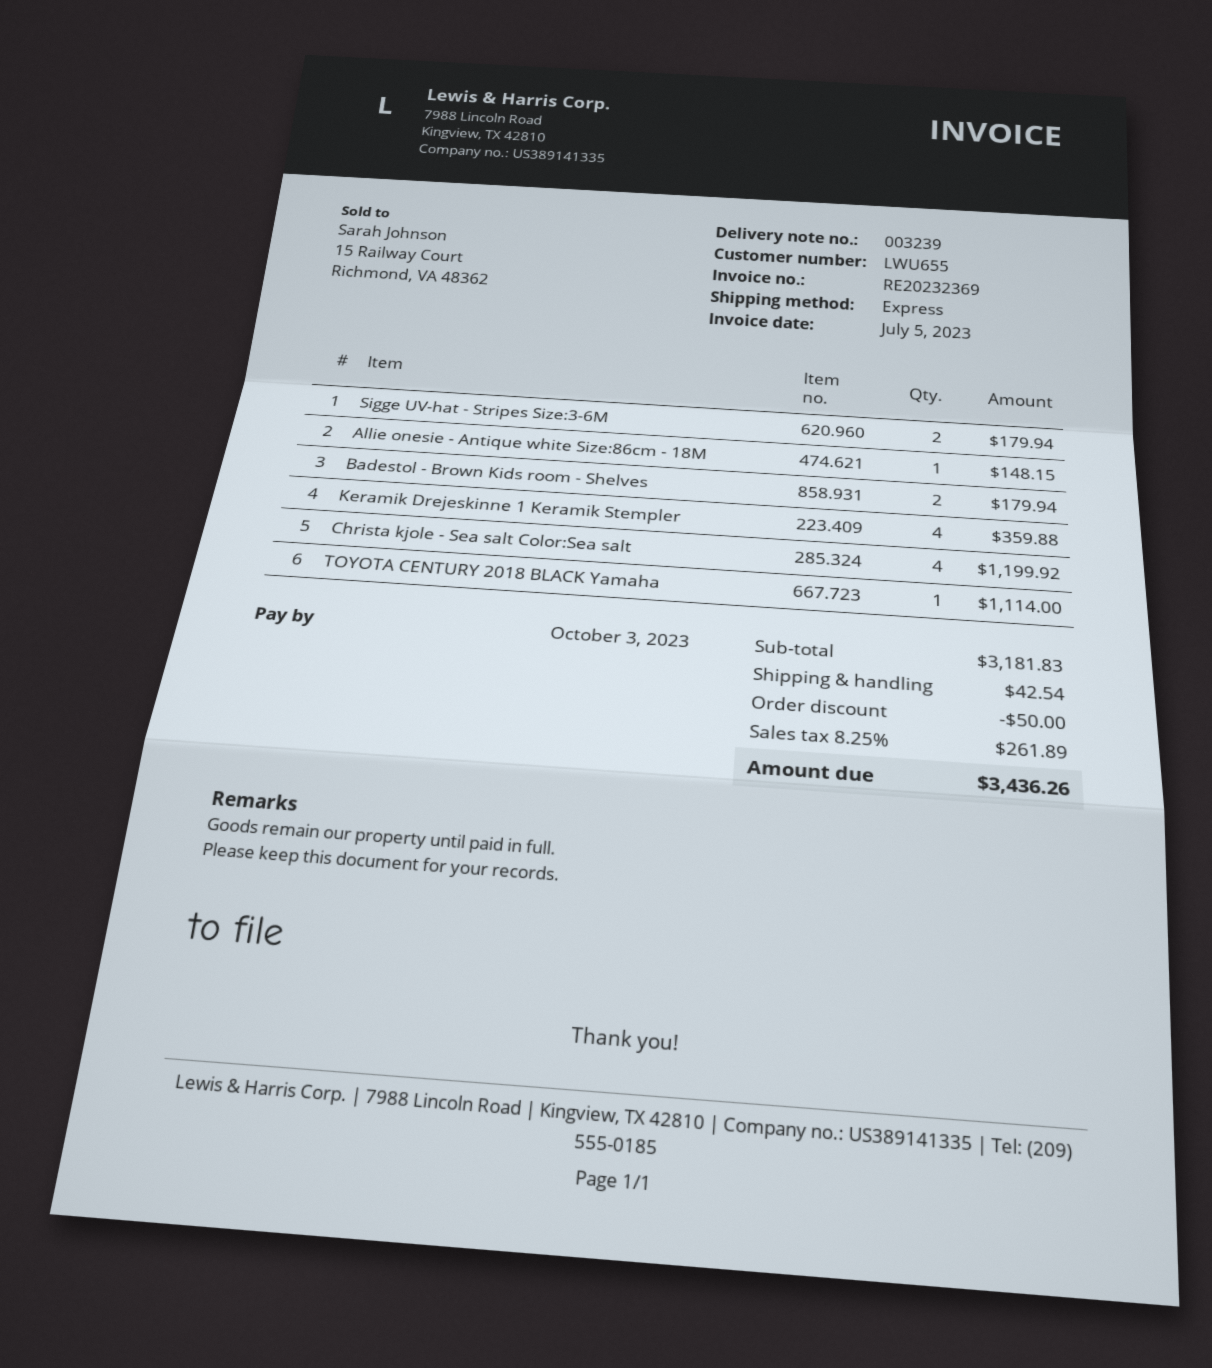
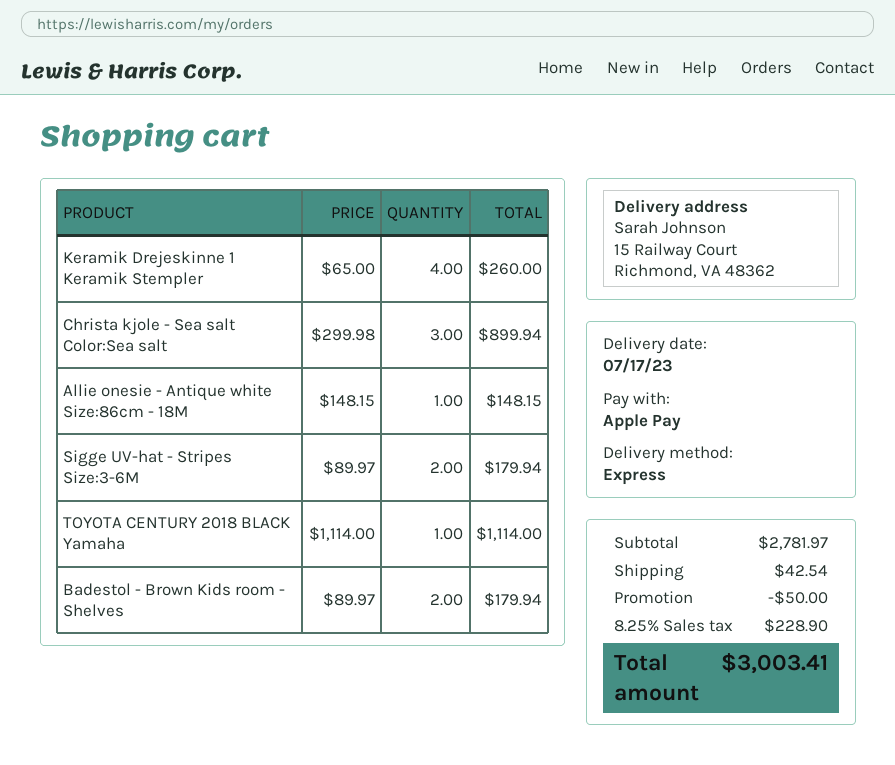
Keramik Drejeskinne 1 Keramik Stempler: 4 for 359.88 -> 4 for 260.00
Christa kjole - Sea salt Color:Sea salt: 4 for 1199.92 -> 3 for 899.94
subtotal: 3181.83 -> 2781.97
tax: 8.25% = 261.89 -> 8.25% = 228.90
total: 3436.26 -> 3003.41

